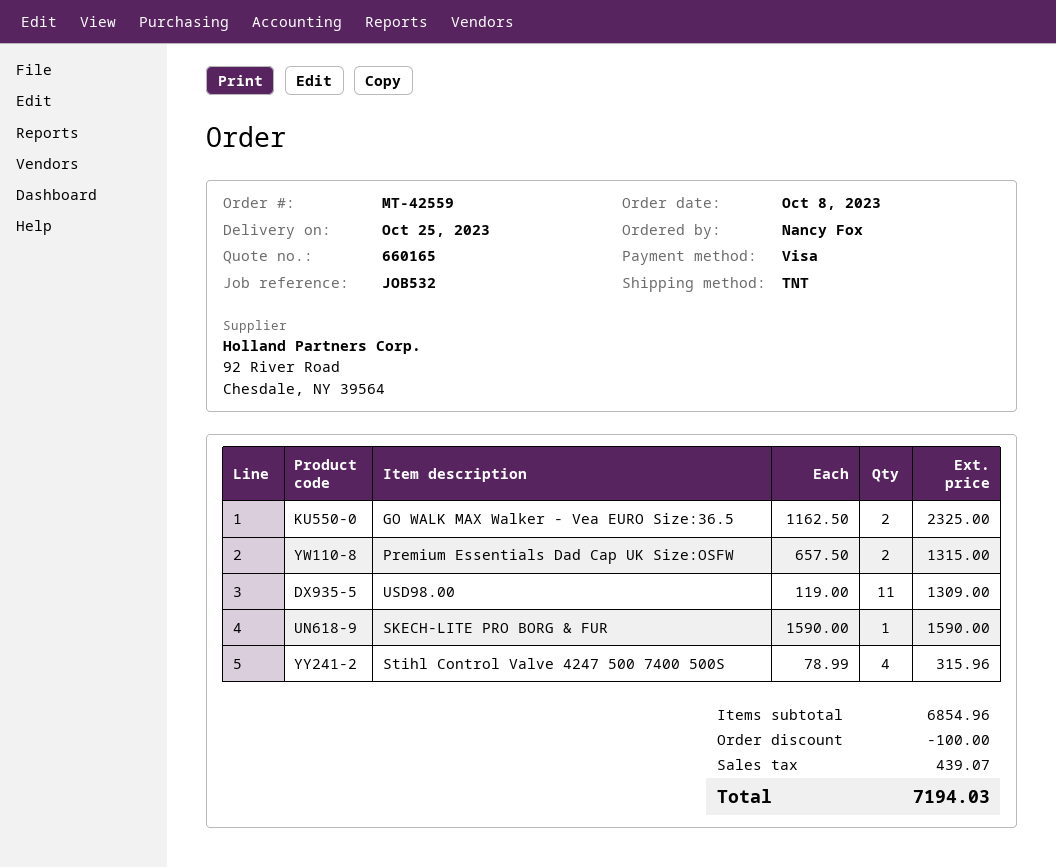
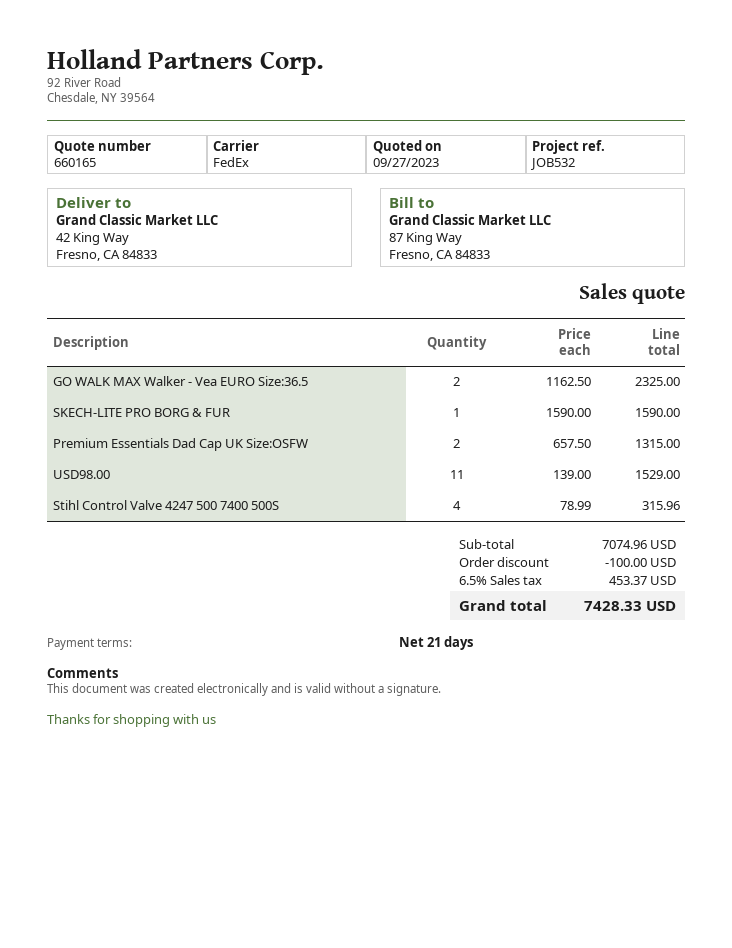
shipping method: TNT -> FedEx
USD98.00: 11 x 119.00 = 1309.00 -> 11 x 139.00 = 1529.00
subtotal: 6854.96 -> 7074.96
tax: 439.07 -> 453.37
total: 7194.03 -> 7428.33

